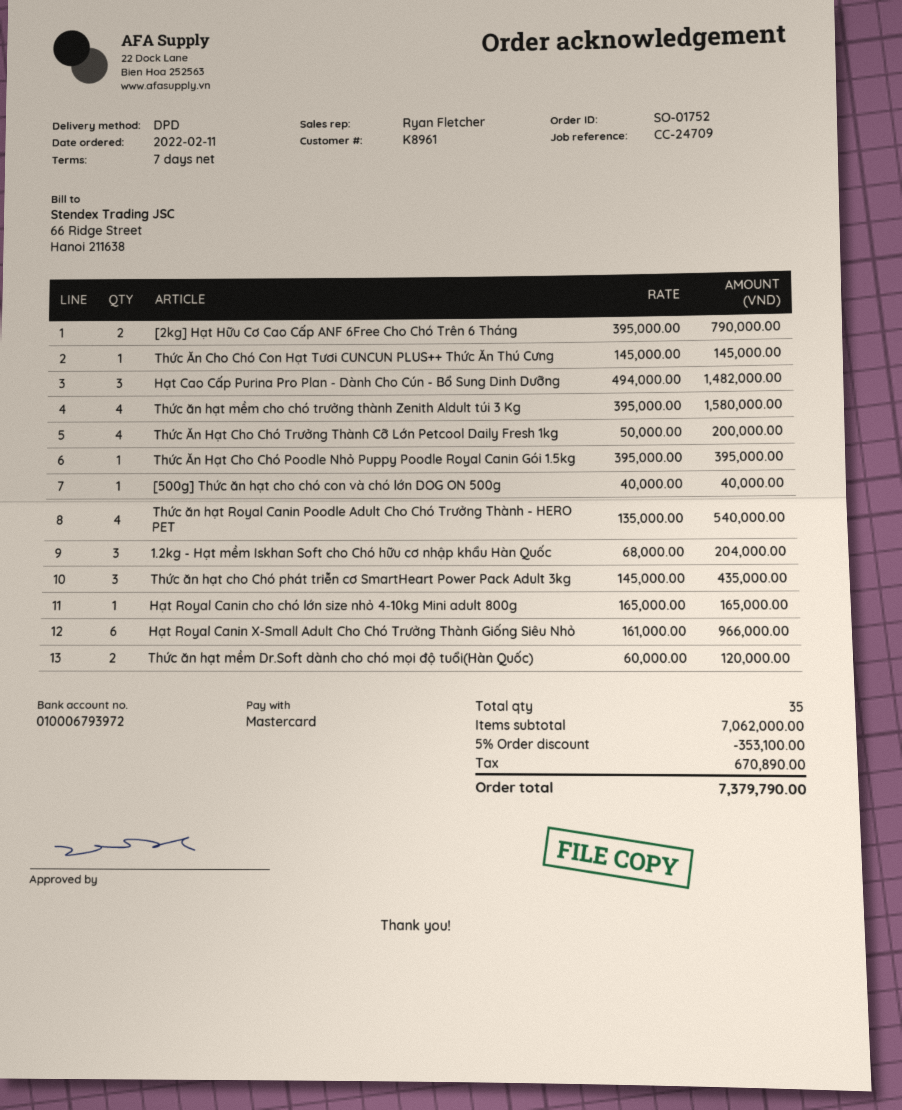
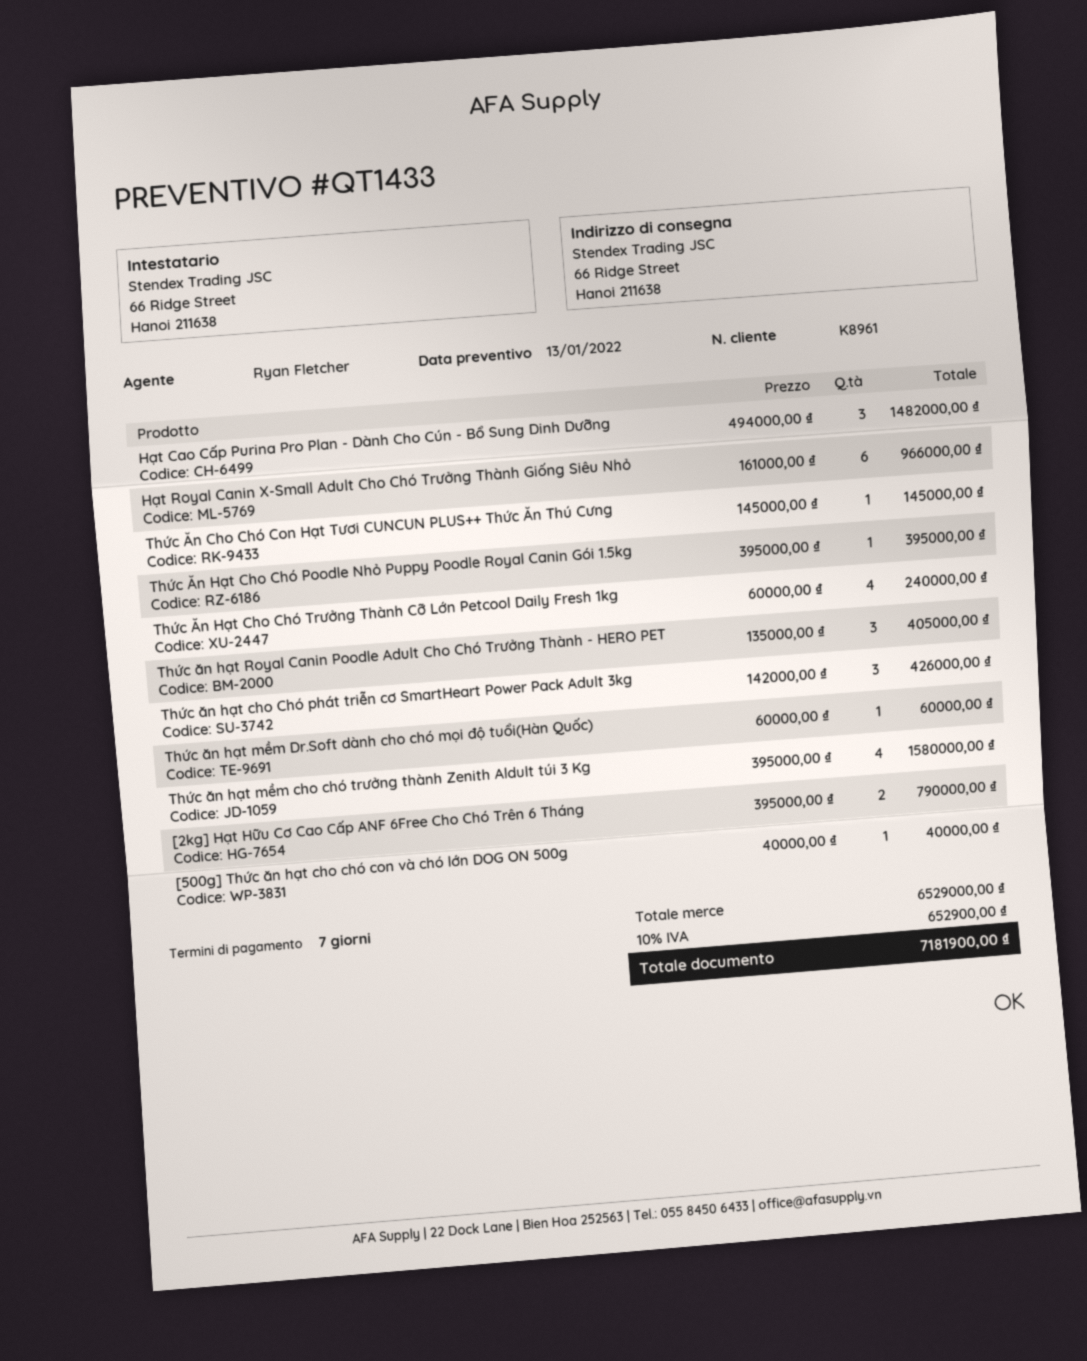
Thức Ăn Hạt Cho Chó Trưởng Thành Cỡ Lớn Petcool Daily Fresh 1kg: 4 x 50000.00 = 200000.00 -> 4 x 60000.00 = 240000.00
Thức ăn hạt Royal Canin Poodle Adult Cho Chó Trưởng Thành - HERO PET: 4 x 135000.00 = 540000.00 -> 3 x 135000.00 = 405000.00
1.2kg - Hạt mềm Iskhan Soft cho Chó hữu cơ nhập khẩu Hàn Quốc: 3 x 68000.00 = 204000.00 -> none
Thức ăn hạt cho Chó phát triễn cơ SmartHeart Power Pack Adult 3kg: 3 x 145000.00 = 435000.00 -> 3 x 142000.00 = 426000.00
Hạt Royal Canin cho chó lớn size nhỏ 4-10kg Mini adult 800g: 1 x 165000.00 = 165000.00 -> none
Thức ăn hạt mềm Dr.Soft dành cho chó mọi độ tuổi(Hàn Quốc): 2 x 60000.00 = 120000.00 -> 1 x 60000.00 = 60000.00
subtotal: 7062000.00 -> 6529000.00
discount: 5% = 353100.00 -> none
tax: 670890.00 -> 652900.00
total: 7379790.00 -> 7181900.00

